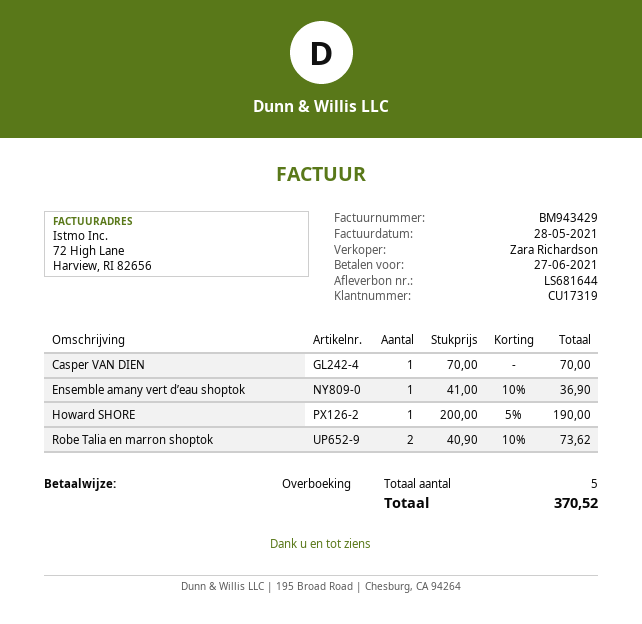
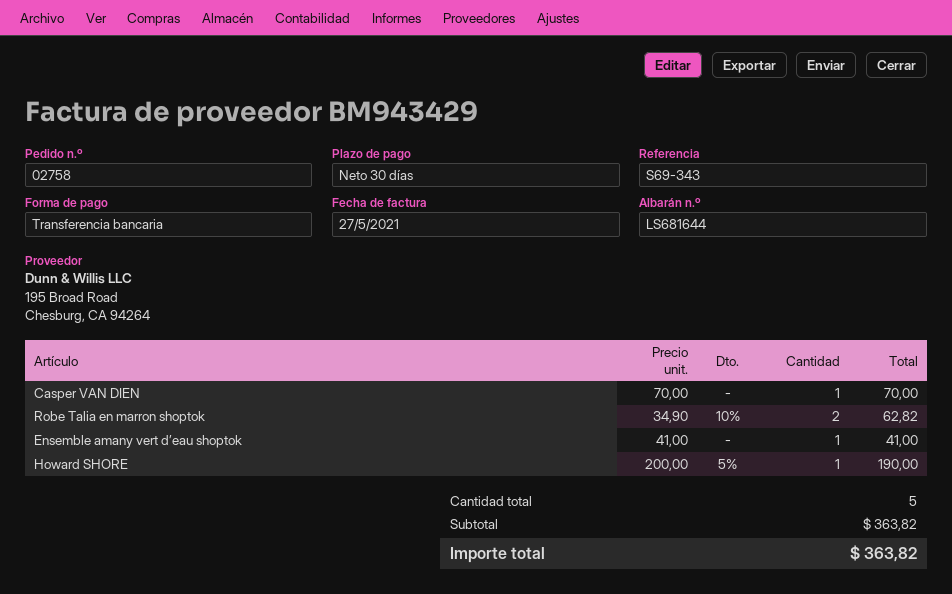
invoice date: 2021-05-28 -> 2021-05-27
Ensemble amany vert d’eau shoptok: 1 x 41.00 - 10% = 36.90 -> 1 x 41.00 = 41.00
Robe Talia en marron shoptok: 2 x 40.90 - 10% = 73.62 -> 2 x 34.90 - 10% = 62.82
total: 370.52 -> 363.82

